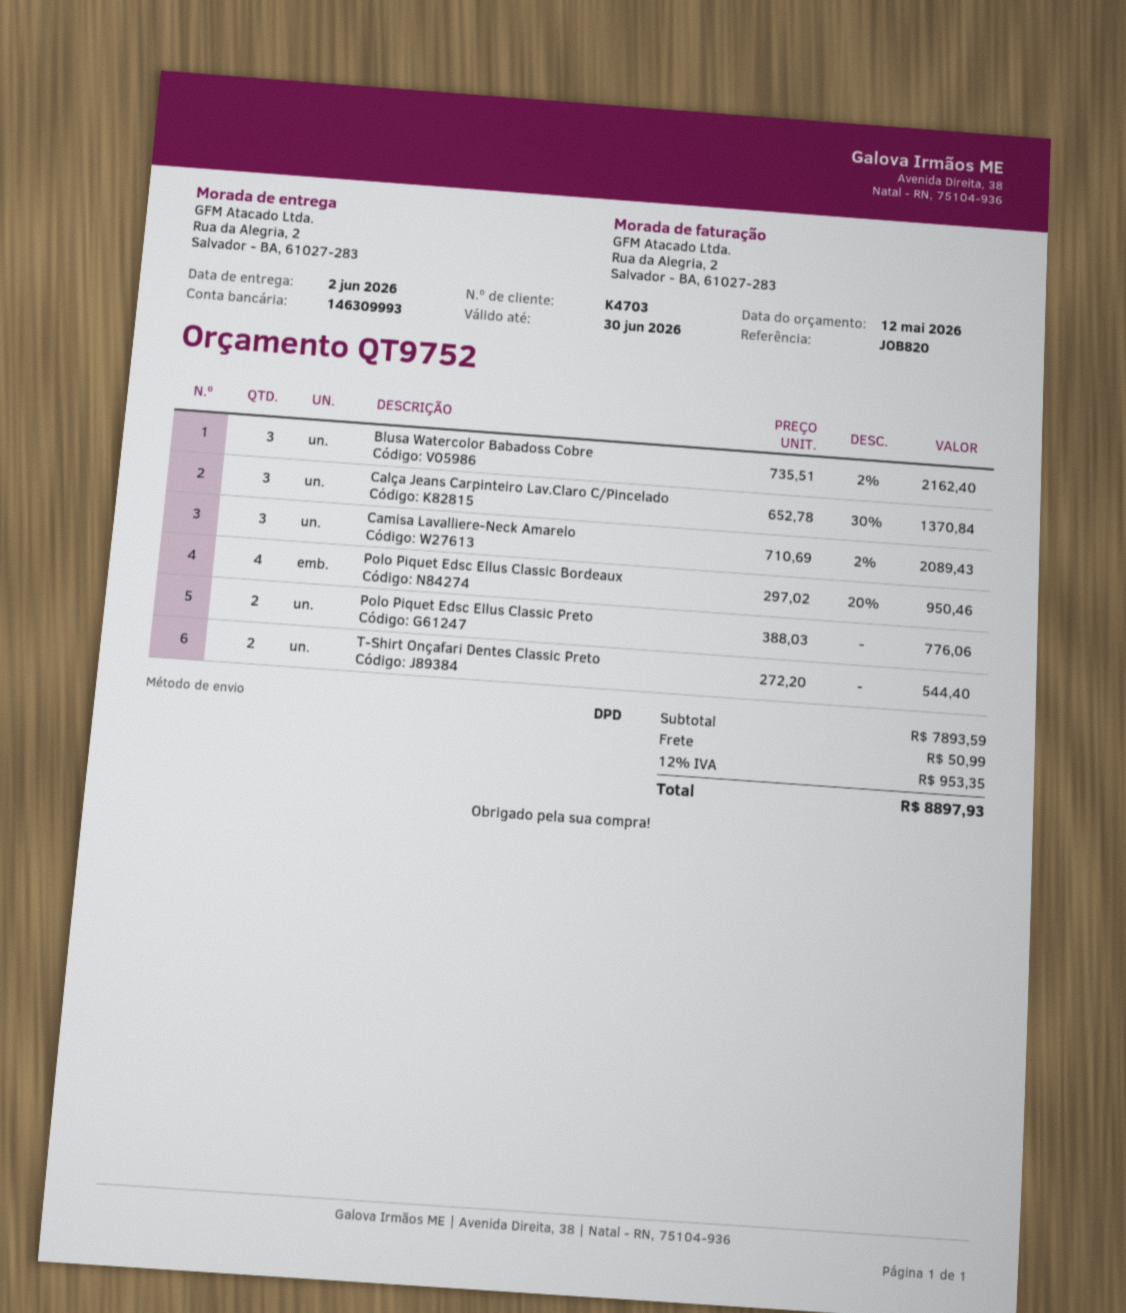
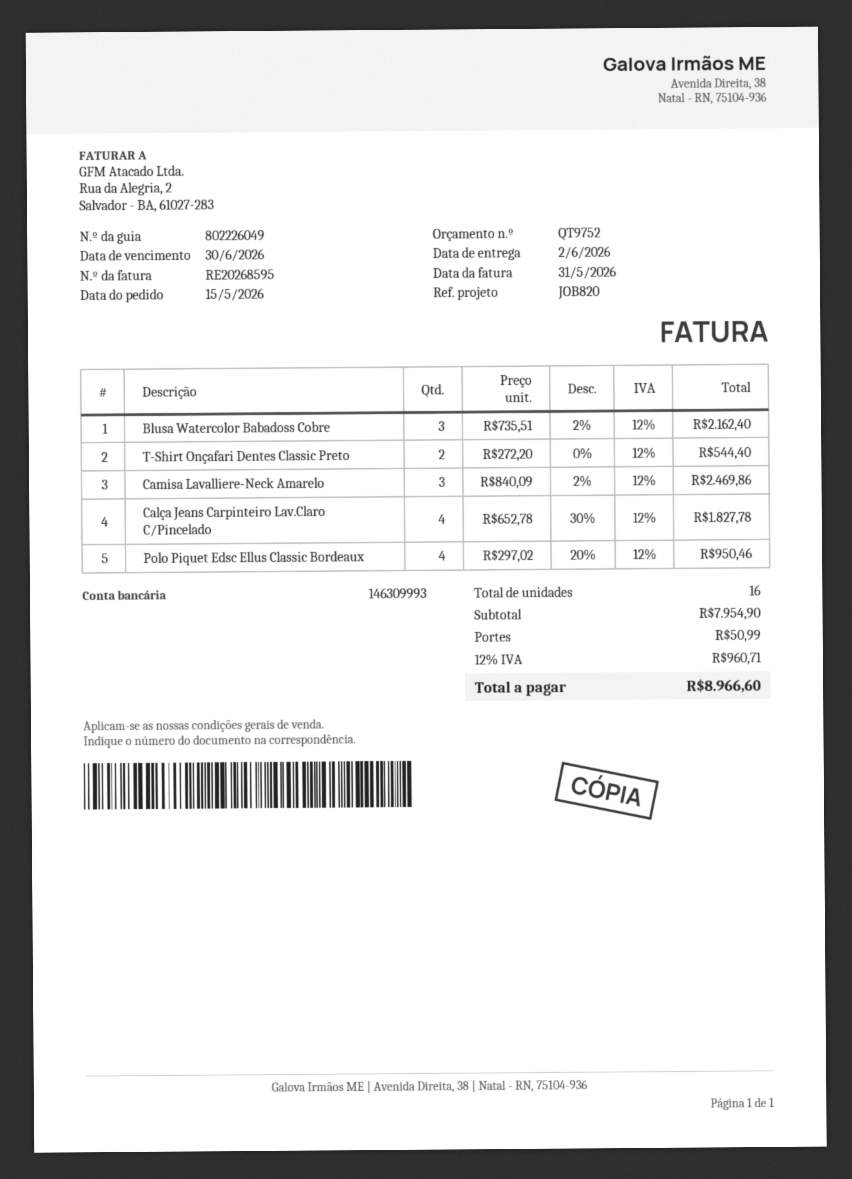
Calça Jeans Carpinteiro Lav.Claro C/Pincelado: 3 x 652.78 - 30% = 1370.84 -> 4 x 652.78 - 30% = 1827.78
Camisa Lavalliere-Neck Amarelo: 3 x 710.69 - 2% = 2089.43 -> 3 x 840.09 - 2% = 2469.86
Polo Piquet Edsc Ellus Classic Preto: 2 x 388.03 = 776.06 -> none
subtotal: 7893.59 -> 7954.90
tax: 12% = 953.35 -> 12% = 960.71
total: 8897.93 -> 8966.60

